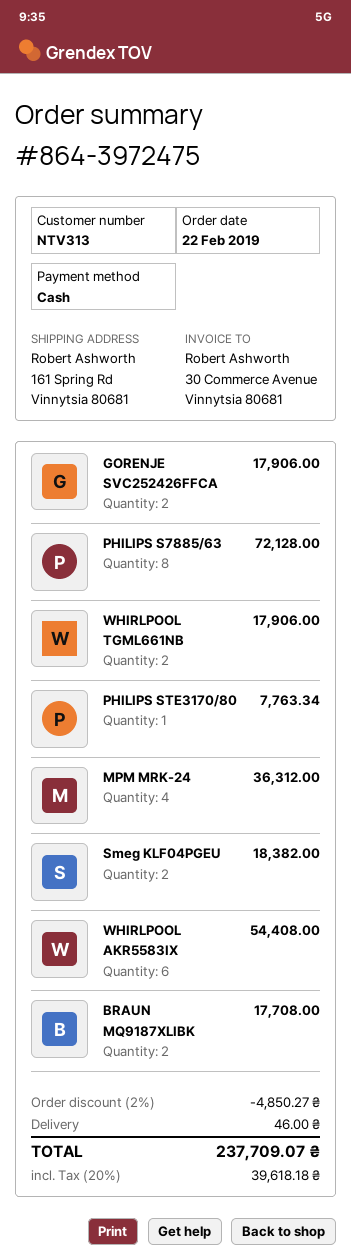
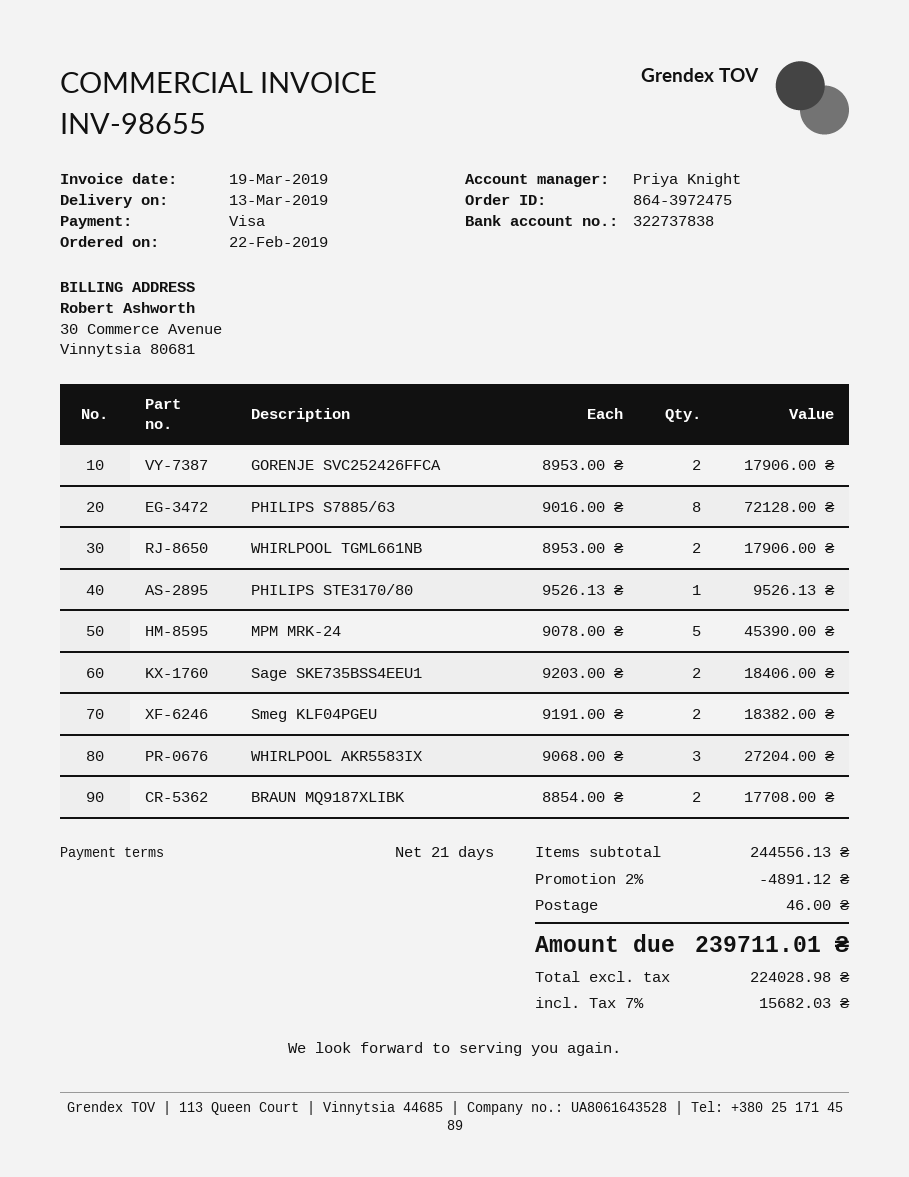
payment method: cash -> Visa
PHILIPS STE3170/80: 1 for 7763.34 -> 1 for 9526.13
MPM MRK-24: 4 for 36312.00 -> 5 for 45390.00
WHIRLPOOL AKR5583IX: 6 for 54408.00 -> 3 for 27204.00
Sage SKE735BSS4EEU1: none -> 2 for 18406.00
discount: 2% = 4850.27 -> 2% = 4891.12
tax: 20% = 39618.18 -> 7% = 15682.03
total: 237709.07 -> 239711.01

